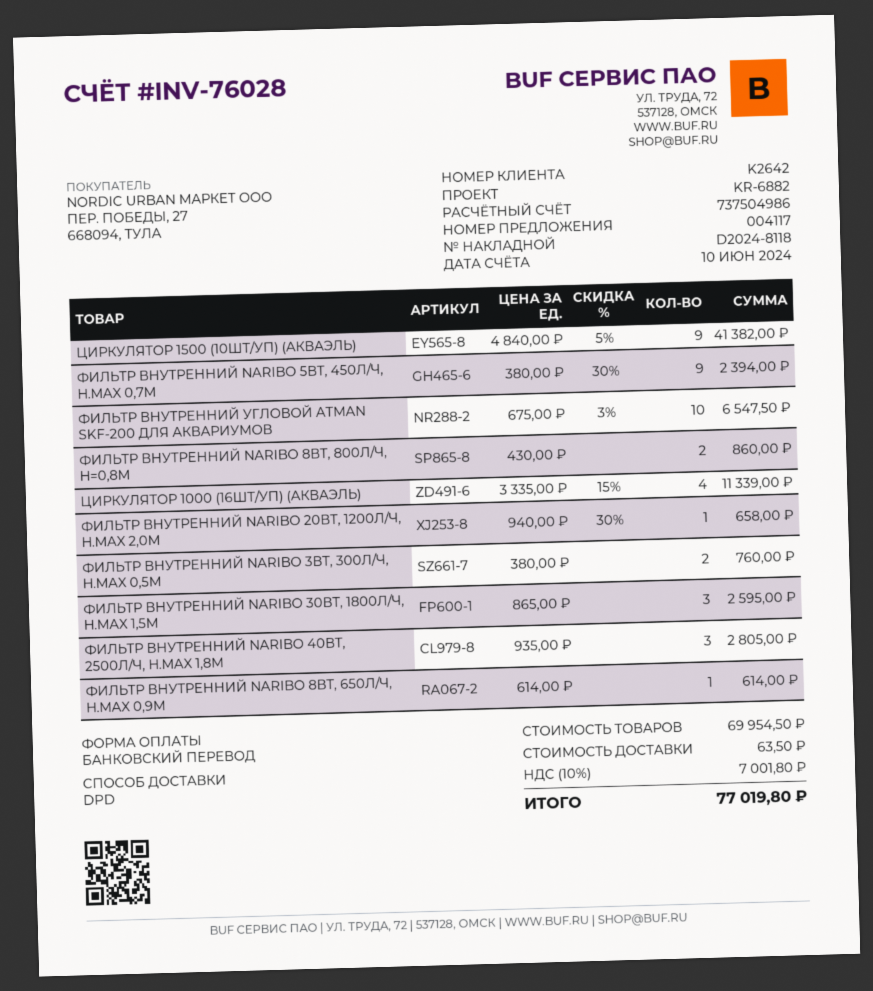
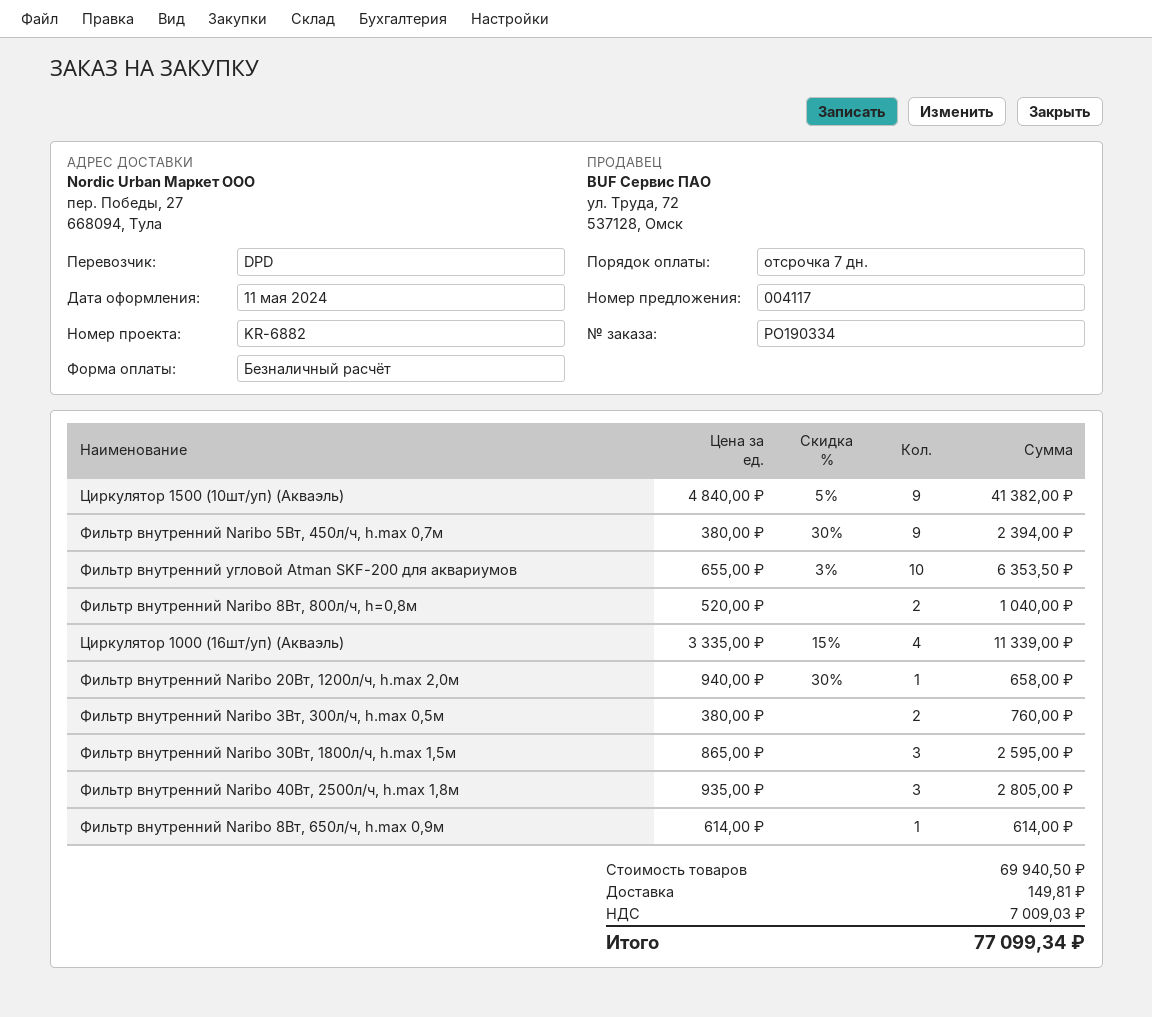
ФИЛЬТР ВНУТРЕННИЙ УГЛОВОЙ ATMAN SKF-200 ДЛЯ АКВАРИУМОВ: 10 x 675.00 - 3% = 6547.50 -> 10 x 655.00 - 3% = 6353.50
ФИЛЬТР ВНУТРЕННИЙ NARIBO 8ВТ, 800Л/Ч, H=0,8М: 2 x 430.00 = 860.00 -> 2 x 520.00 = 1040.00
subtotal: 69954.50 -> 69940.50
shipping: 63.50 -> 149.81
tax: 7001.80 -> 7009.03
total: 77019.80 -> 77099.34

